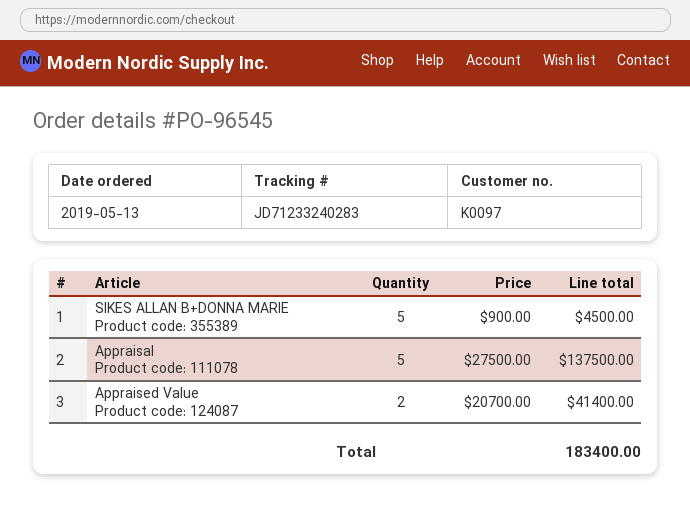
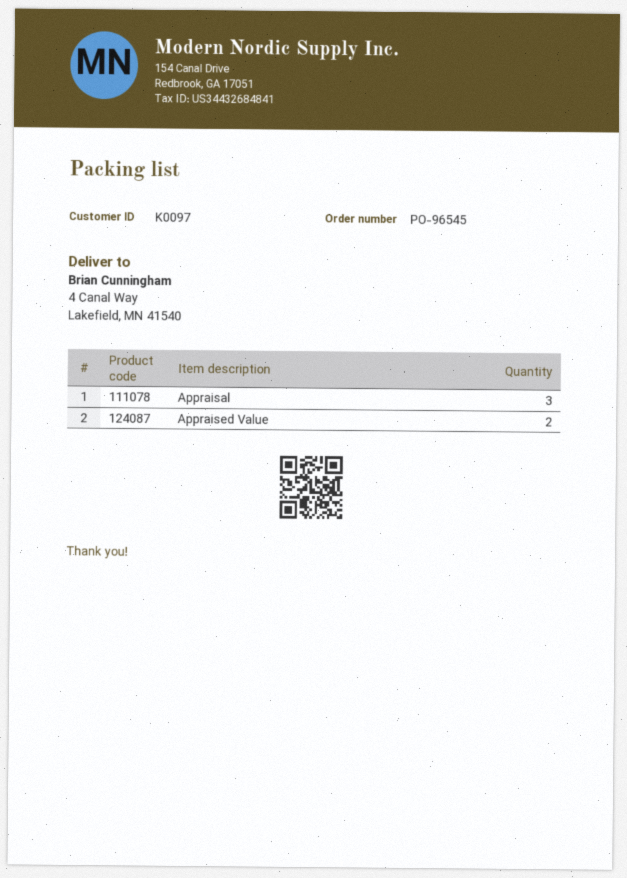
SIKES ALLAN B+DONNA MARIE: 5 -> none
Appraisal: 5 -> 3

